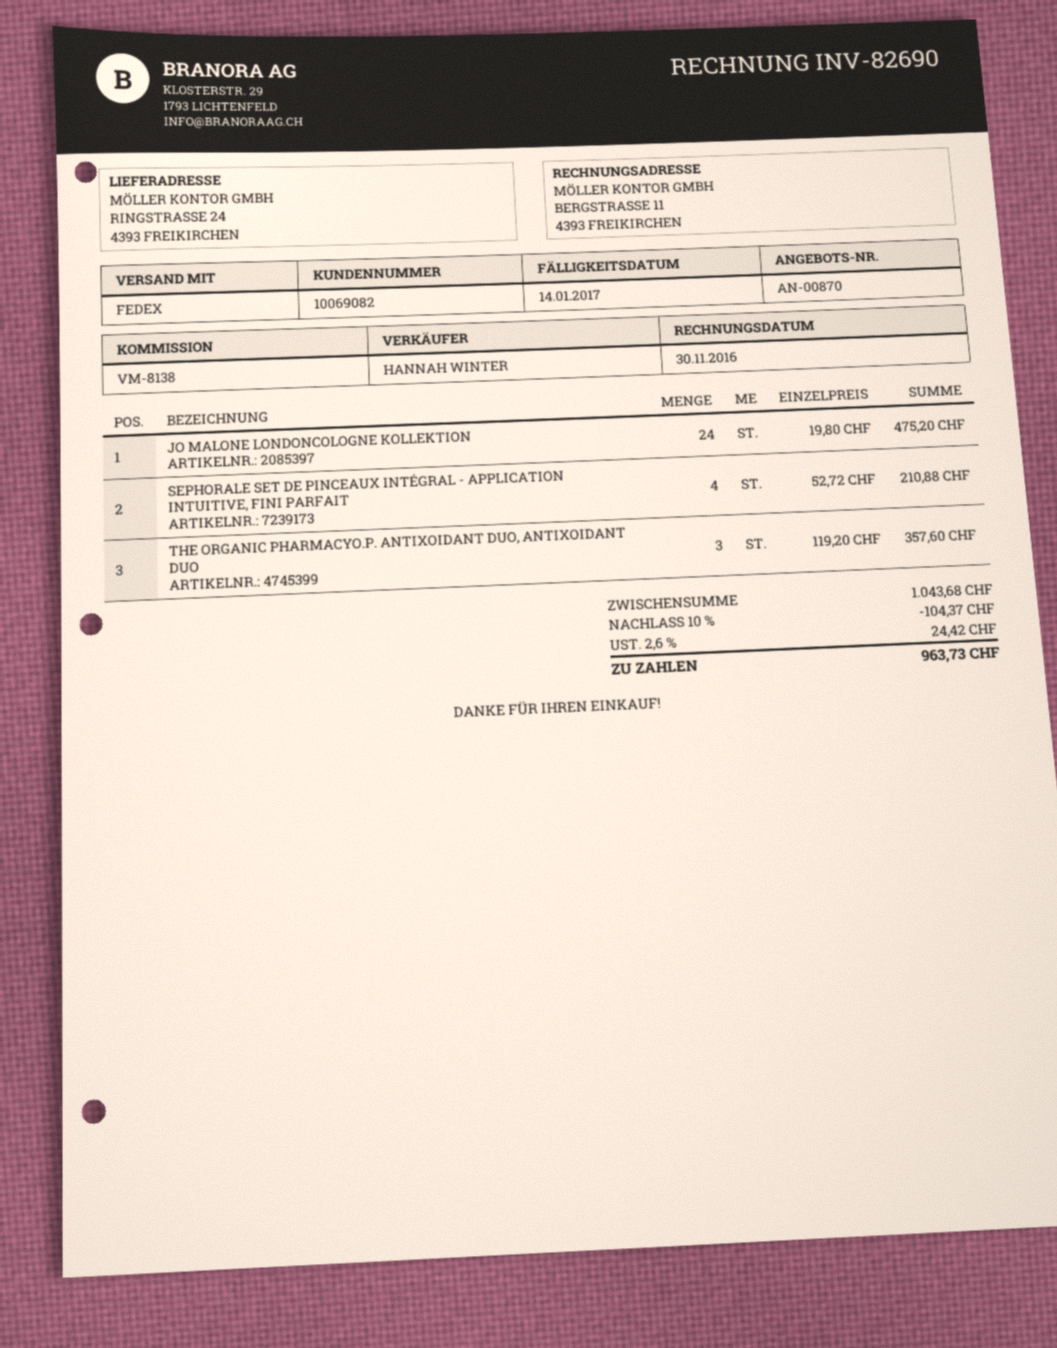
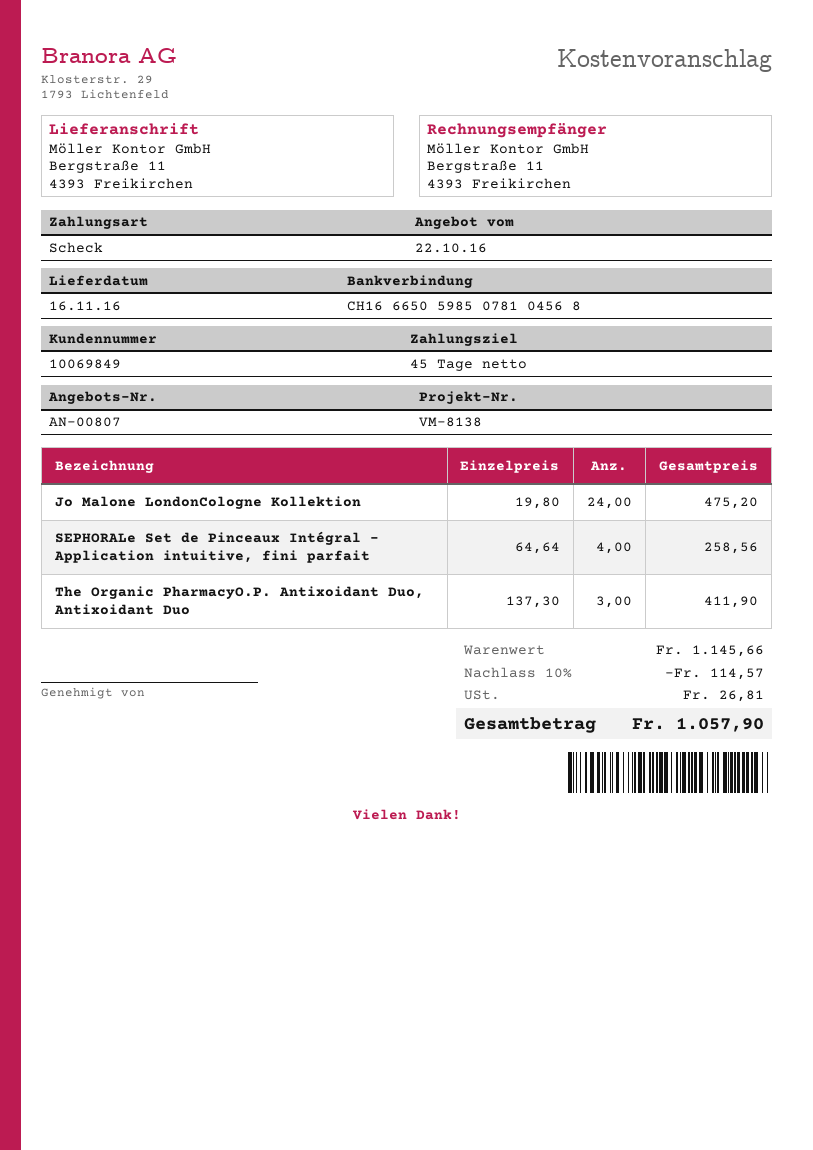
quote number: AN-00870 -> AN-00807
customer number: 10069082 -> 10069849
ship to: RINGSTRASSE 24, 4393 FREIKIRCHEN -> Bergstraße 11, 4393 Freikirchen
SEPHORALE SET DE PINCEAUX INTÉGRAL - APPLICATION INTUITIVE, FINI PARFAIT: 4 x 52.72 = 210.88 -> 4 x 64.64 = 258.56
THE ORGANIC PHARMACYO.P. ANTIXOIDANT DUO, ANTIXOIDANT DUO: 3 x 119.20 = 357.60 -> 3 x 137.30 = 411.90
subtotal: 1043.68 -> 1145.66
discount: 10% = 104.37 -> 10% = 114.57
tax: 24.42 -> 26.81
total: 963.73 -> 1057.90

